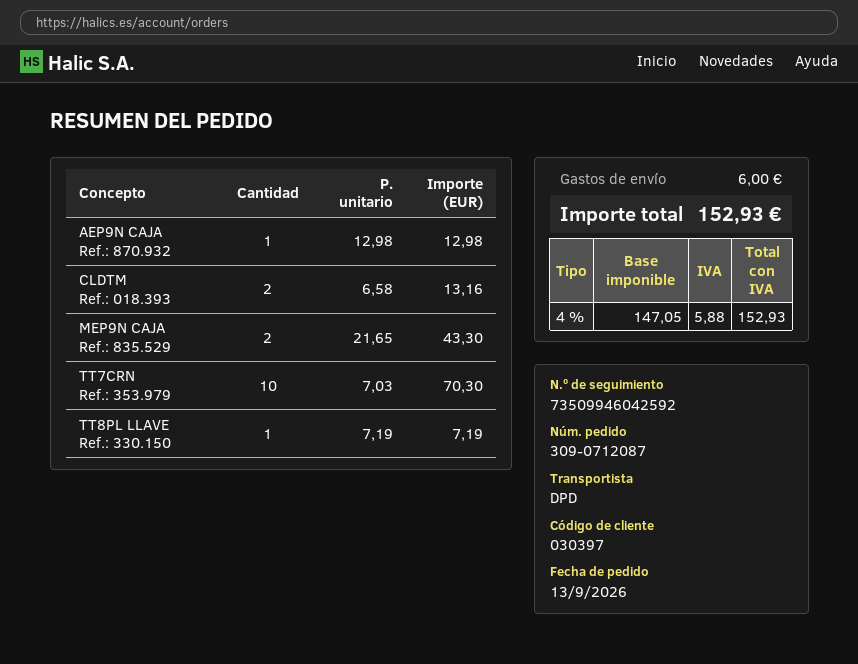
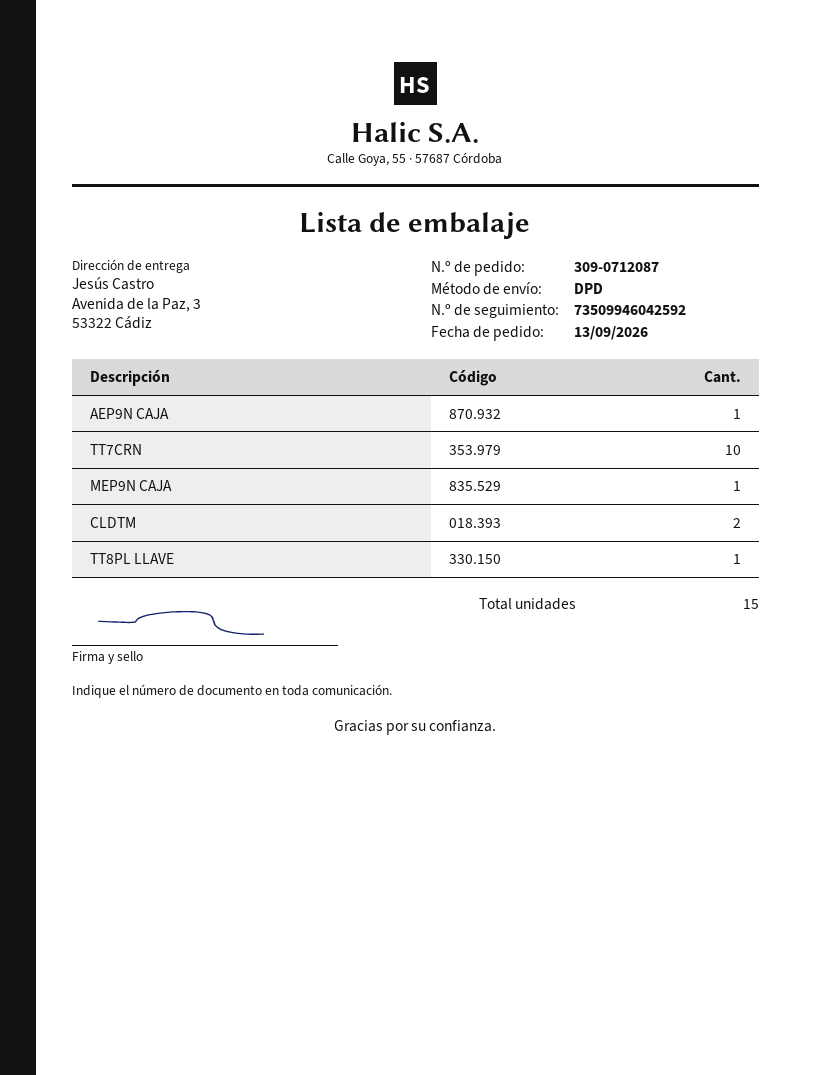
MEP9N CAJA: 2 -> 1

